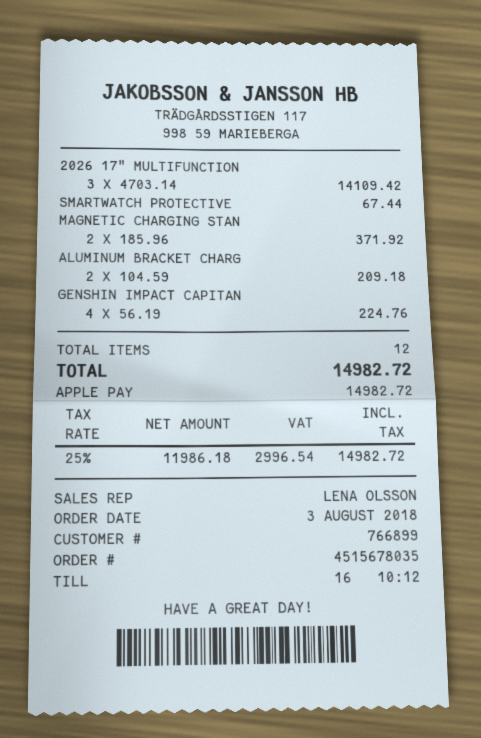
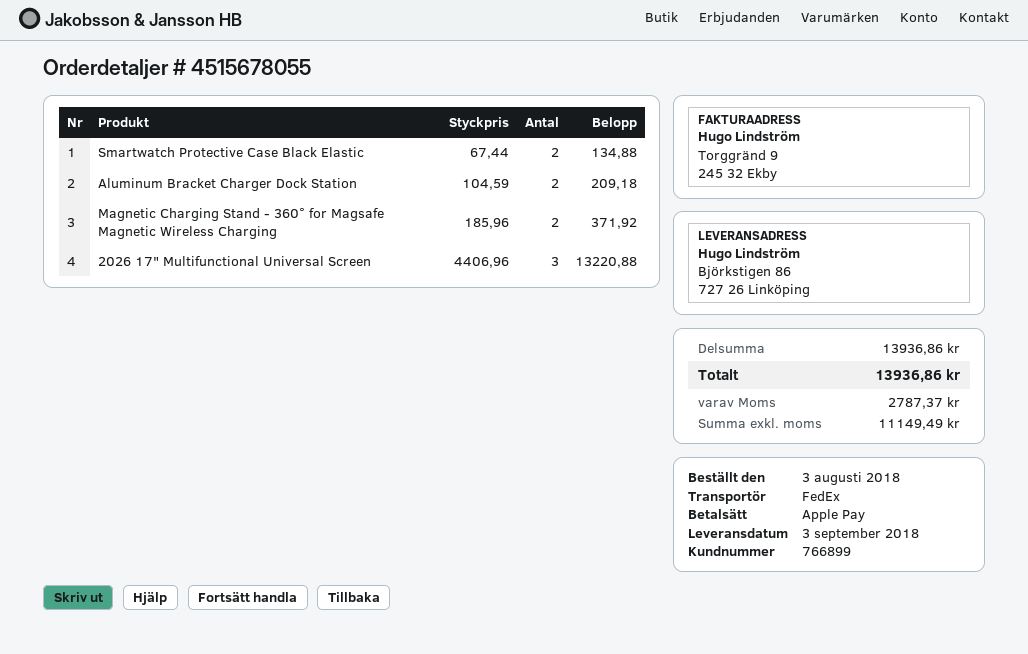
order number: 4515678035 -> 4515678055
2026 17" MULTIFUNCTION: 3 x 4703.14 = 14109.42 -> 3 x 4406.96 = 13220.88
SMARTWATCH PROTECTIVE: 1 x 67.44 = 67.44 -> 2 x 67.44 = 134.88
GENSHIN IMPACT CAPITAN: 4 x 56.19 = 224.76 -> none
net: 11986.18 -> 11149.49
tax: 2996.54 -> 2787.37
total: 14982.72 -> 13936.86

